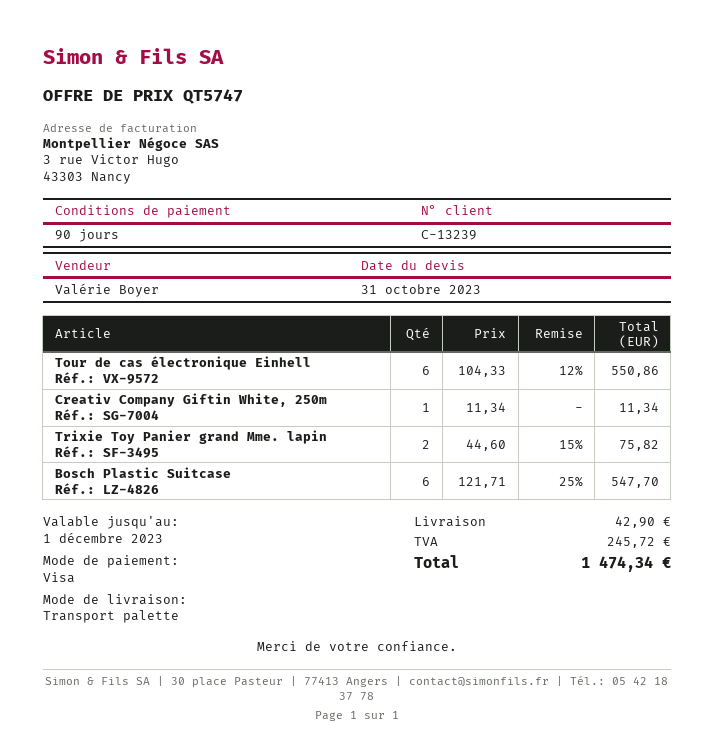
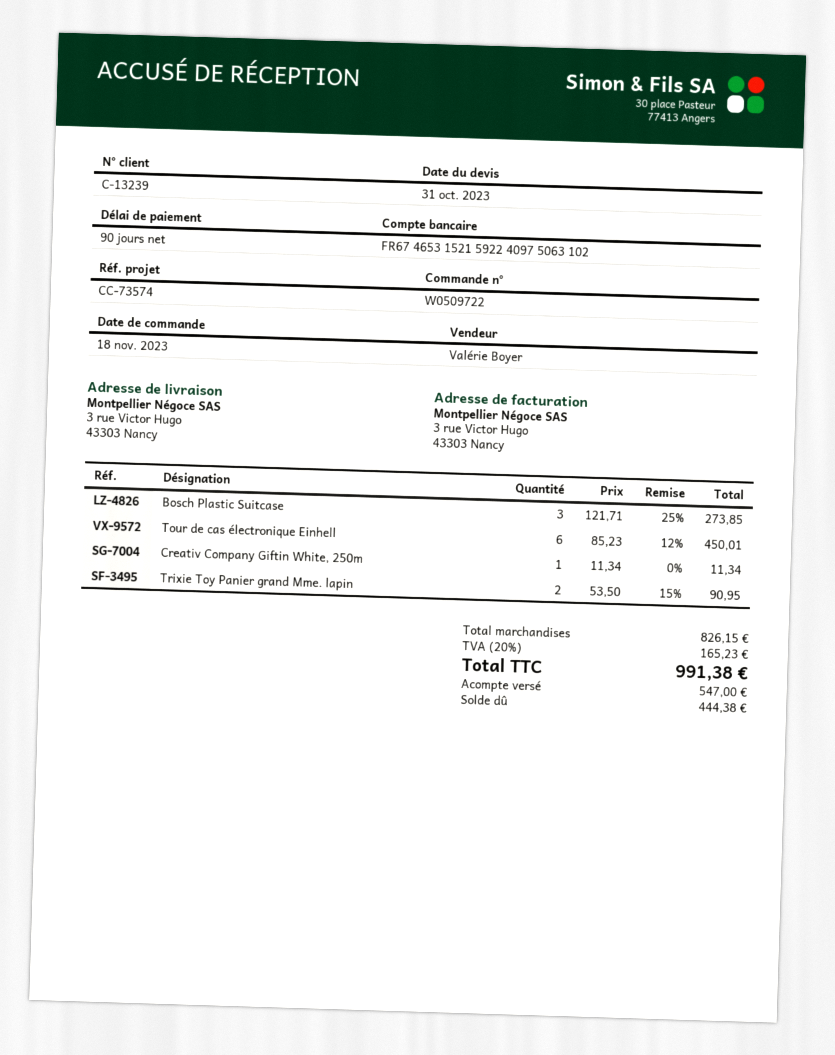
Tour de cas électronique Einhell: 6 x 104.33 - 12% = 550.86 -> 6 x 85.23 - 12% = 450.01
Trixie Toy Panier grand Mme. lapin: 2 x 44.60 - 15% = 75.82 -> 2 x 53.50 - 15% = 90.95
Bosch Plastic Suitcase: 6 x 121.71 - 25% = 547.70 -> 3 x 121.71 - 25% = 273.85
shipping: 42.90 -> none
tax: 245.72 -> 165.23
total: 1474.34 -> 991.38

